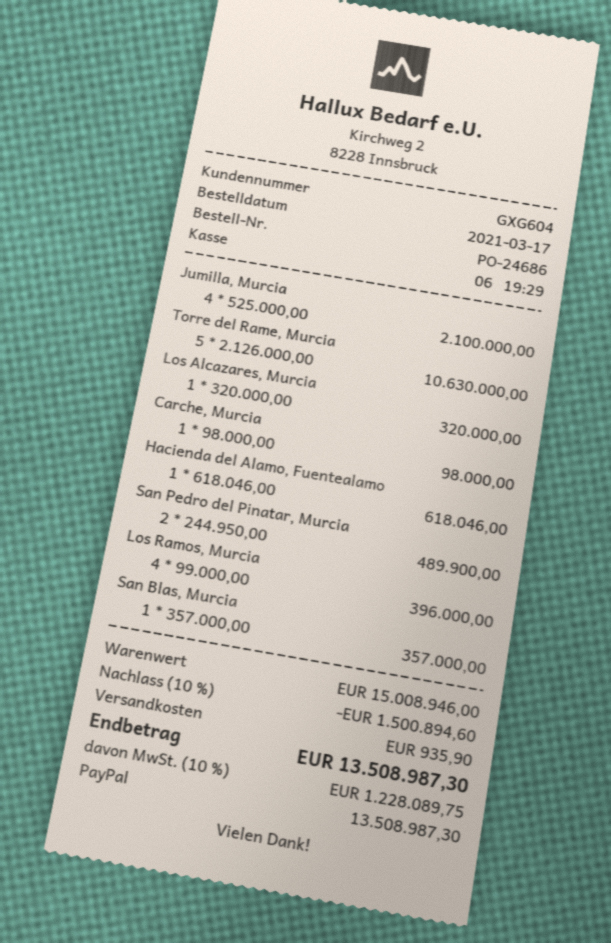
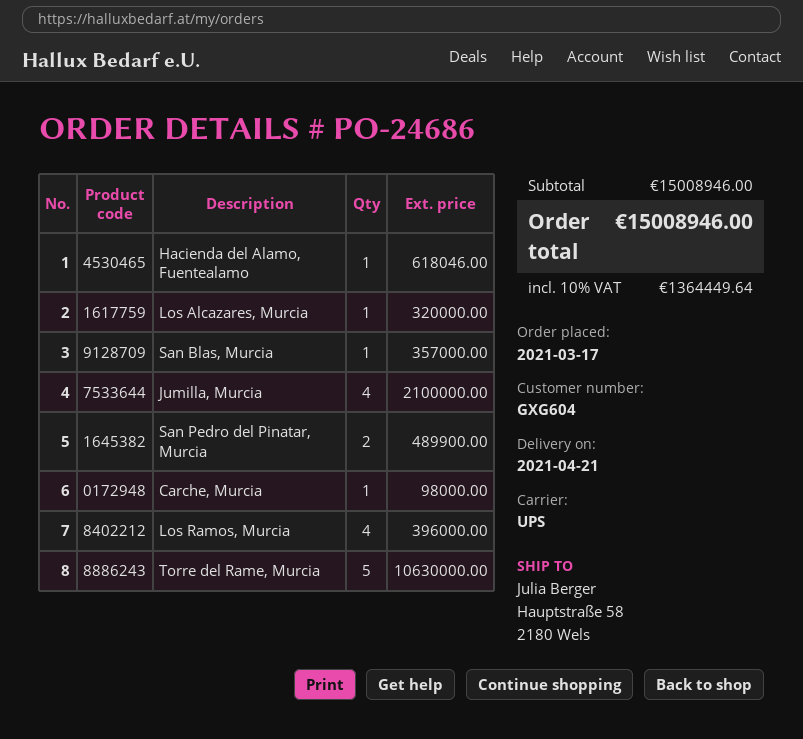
discount: 10% = 1500894.60 -> none
shipping: 935.90 -> none
tax: 10% = 1228089.75 -> 10% = 1364449.64
total: 13508987.30 -> 15008946.00

